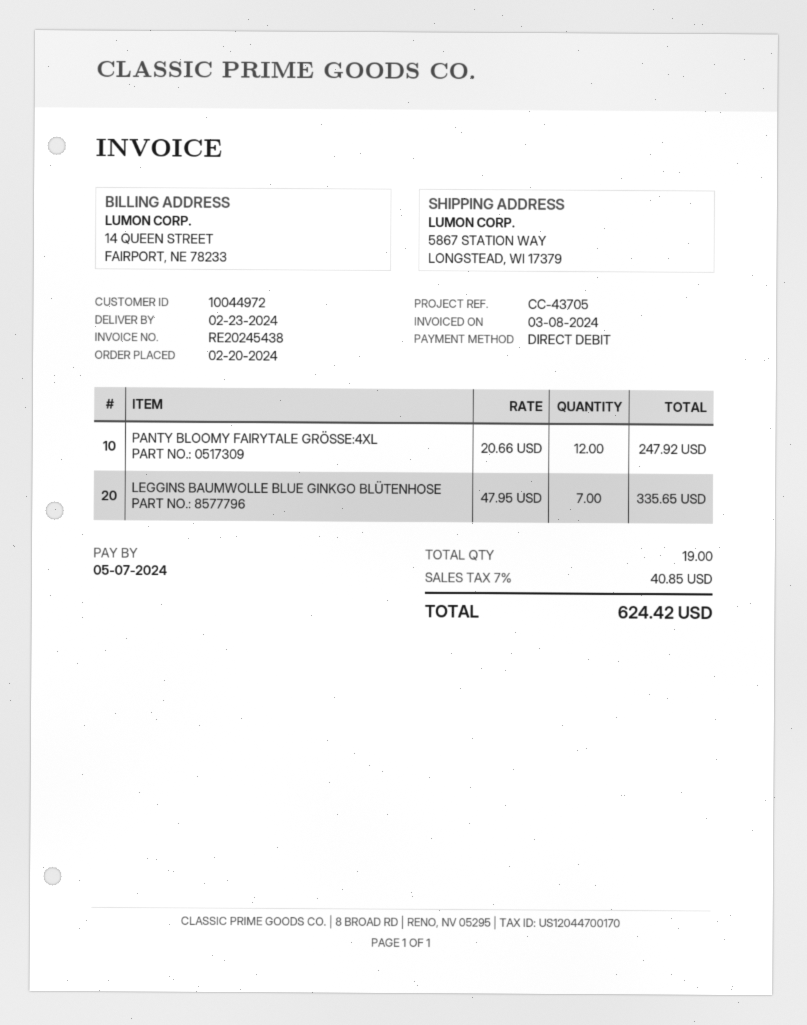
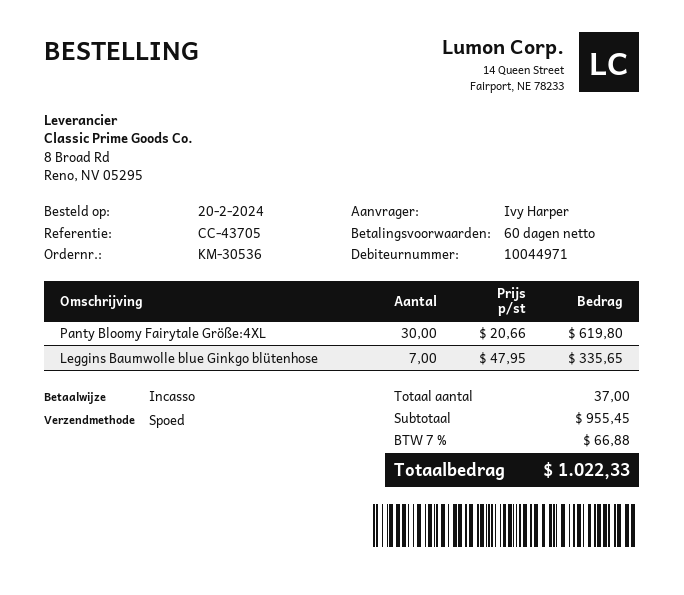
customer number: 10044972 -> 10044971
PANTY BLOOMY FAIRYTALE GRÖSSE:4XL: 12 x 20.66 = 247.92 -> 30 x 20.66 = 619.80
total quantity: 19 -> 37
tax: 7% = 40.85 -> 7% = 66.88
total: 624.42 -> 1022.33

